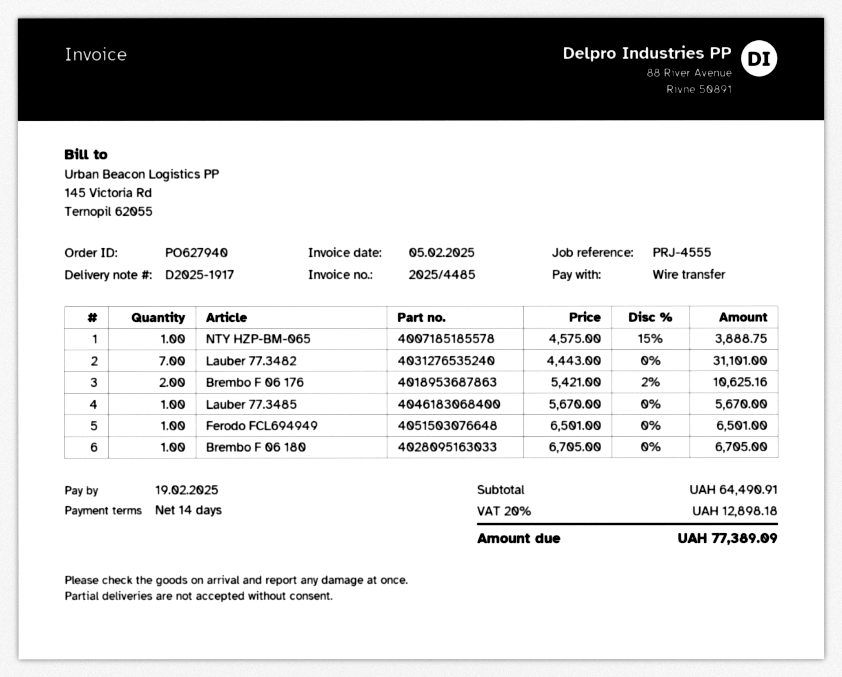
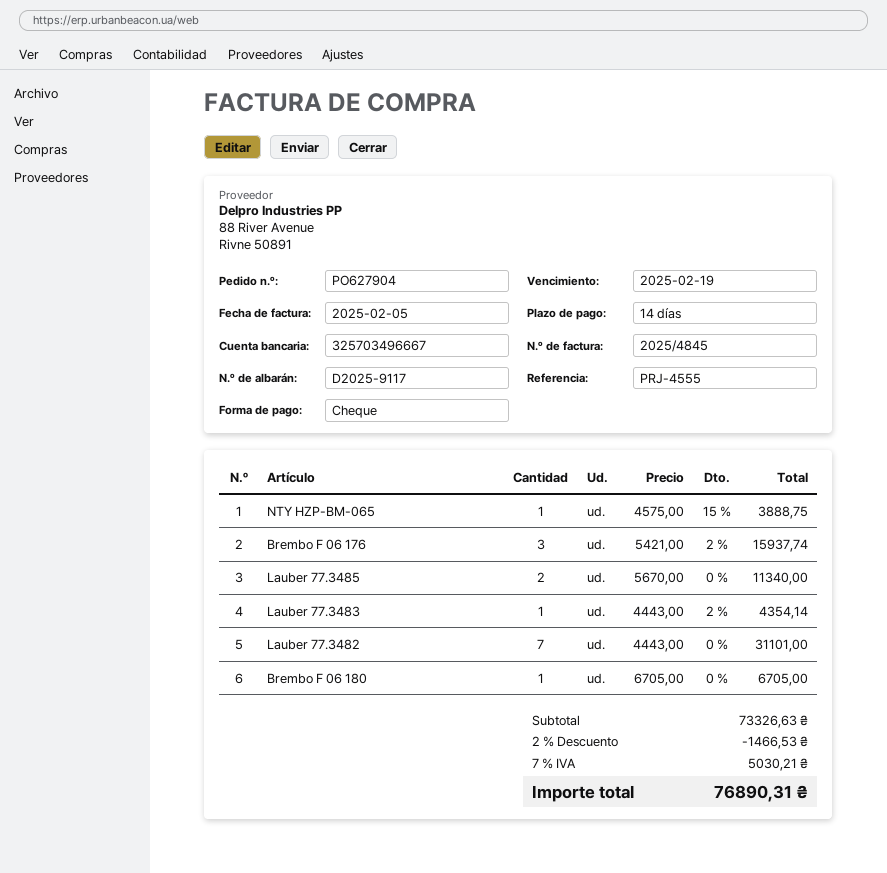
order number: PO627940 -> PO627904
delivery note number: D2025-1917 -> D2025-9117
invoice number: 2025/4485 -> 2025/4845
payment method: bank transfer -> cheque
Brembo F 06 176: 2 x 5421.00 - 2% = 10625.16 -> 3 x 5421.00 - 2% = 15937.74
Lauber 77.3485: 1 x 5670.00 = 5670.00 -> 2 x 5670.00 = 11340.00
Ferodo FCL694949: 1 x 6501.00 = 6501.00 -> none
Lauber 77.3483: none -> 1 x 4443.00 - 2% = 4354.14
subtotal: 64490.91 -> 73326.63
discount: none -> 2% = 1466.53
tax: 20% = 12898.18 -> 7% = 5030.21
total: 77389.09 -> 76890.31

